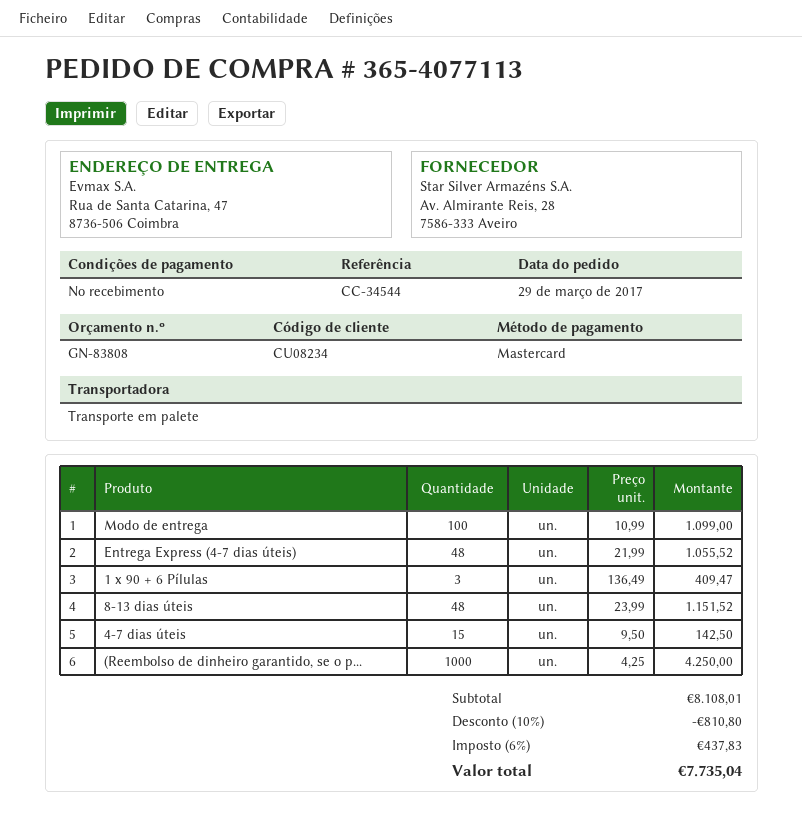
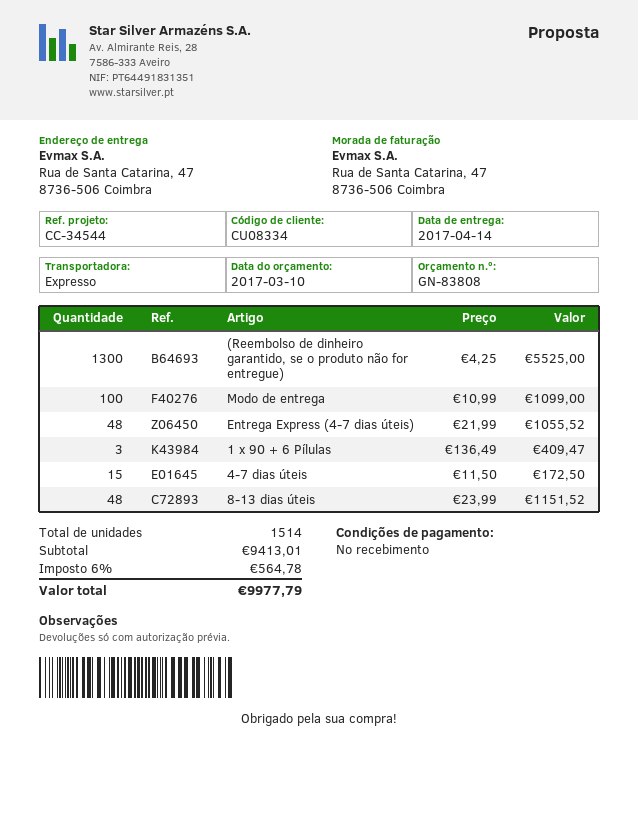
customer number: CU08234 -> CU08334
shipping method: pallet freight -> express
4-7 dias úteis: 15 x 9.50 = 142.50 -> 15 x 11.50 = 172.50
(Reembolso de dinheiro garantido, se o p...: 1000 x 4.25 = 4250.00 -> 1300 x 4.25 = 5525.00
subtotal: 8108.01 -> 9413.01
discount: 10% = 810.80 -> none
tax: 6% = 437.83 -> 6% = 564.78
total: 7735.04 -> 9977.79

